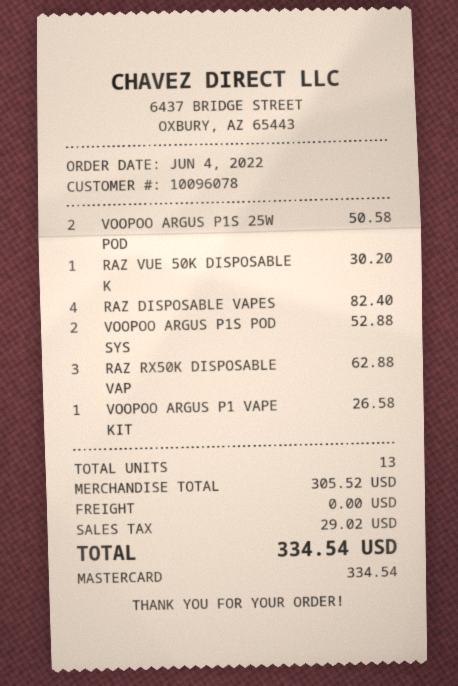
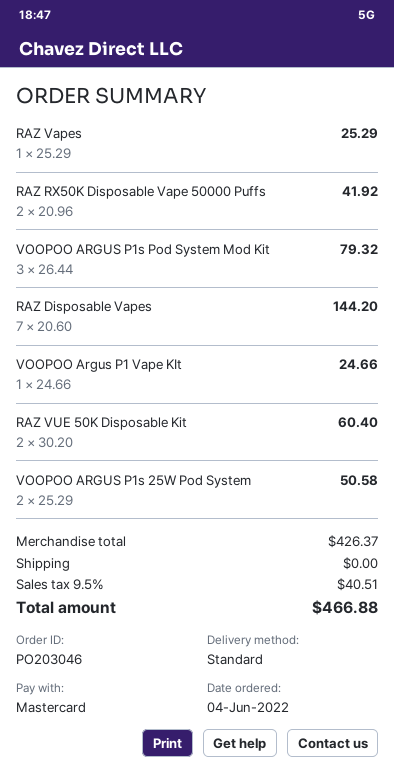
RAZ VUE 50K DISPOSABLE K: 1 for 30.20 -> 2 for 60.40
RAZ DISPOSABLE VAPES: 4 for 82.40 -> 7 for 144.20
VOOPOO ARGUS P1S POD SYS: 2 for 52.88 -> 3 for 79.32
RAZ RX50K DISPOSABLE VAP: 3 for 62.88 -> 2 for 41.92
VOOPOO ARGUS P1 VAPE KIT: 1 for 26.58 -> 1 for 24.66
RAZ Vapes: none -> 1 for 25.29
subtotal: 305.52 -> 426.37
tax: 29.02 -> 40.51
total: 334.54 -> 466.88

